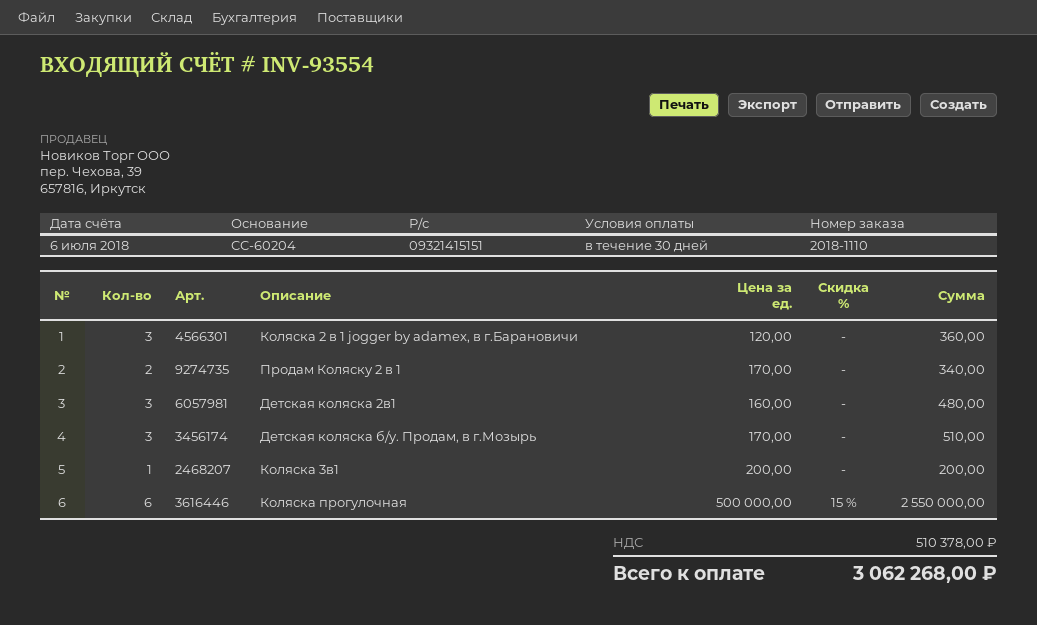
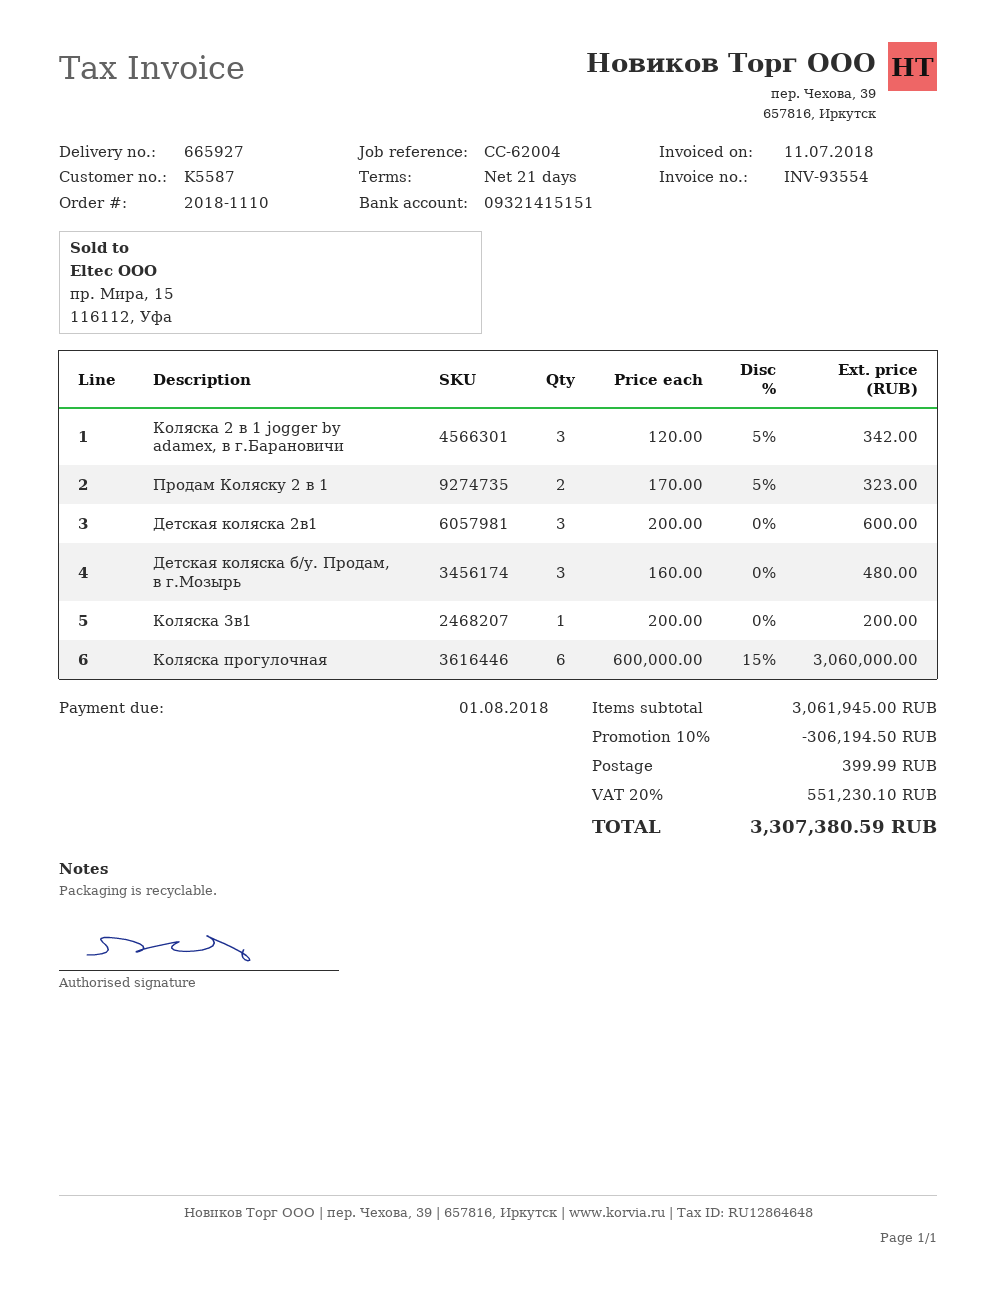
invoice date: 2018-07-06 -> 2018-07-11
payment terms: 30 days -> 21 days
reference: CC-60204 -> CC-62004
Коляска 2 в 1 jogger by adamex, в г.Барановичи: 3 x 120.00 = 360.00 -> 3 x 120.00 - 5% = 342.00
Продам Коляску 2 в 1: 2 x 170.00 = 340.00 -> 2 x 170.00 - 5% = 323.00
Детская коляска 2в1: 3 x 160.00 = 480.00 -> 3 x 200.00 = 600.00
Детская коляска б/у. Продам, в г.Мозырь: 3 x 170.00 = 510.00 -> 3 x 160.00 = 480.00
Коляска прогулочная: 6 x 500000.00 - 15% = 2550000.00 -> 6 x 600000.00 - 15% = 3060000.00
discount: none -> 10% = 306194.50
shipping: none -> 399.99
tax: 510378.00 -> 551230.10
total: 3062268.00 -> 3307380.59

